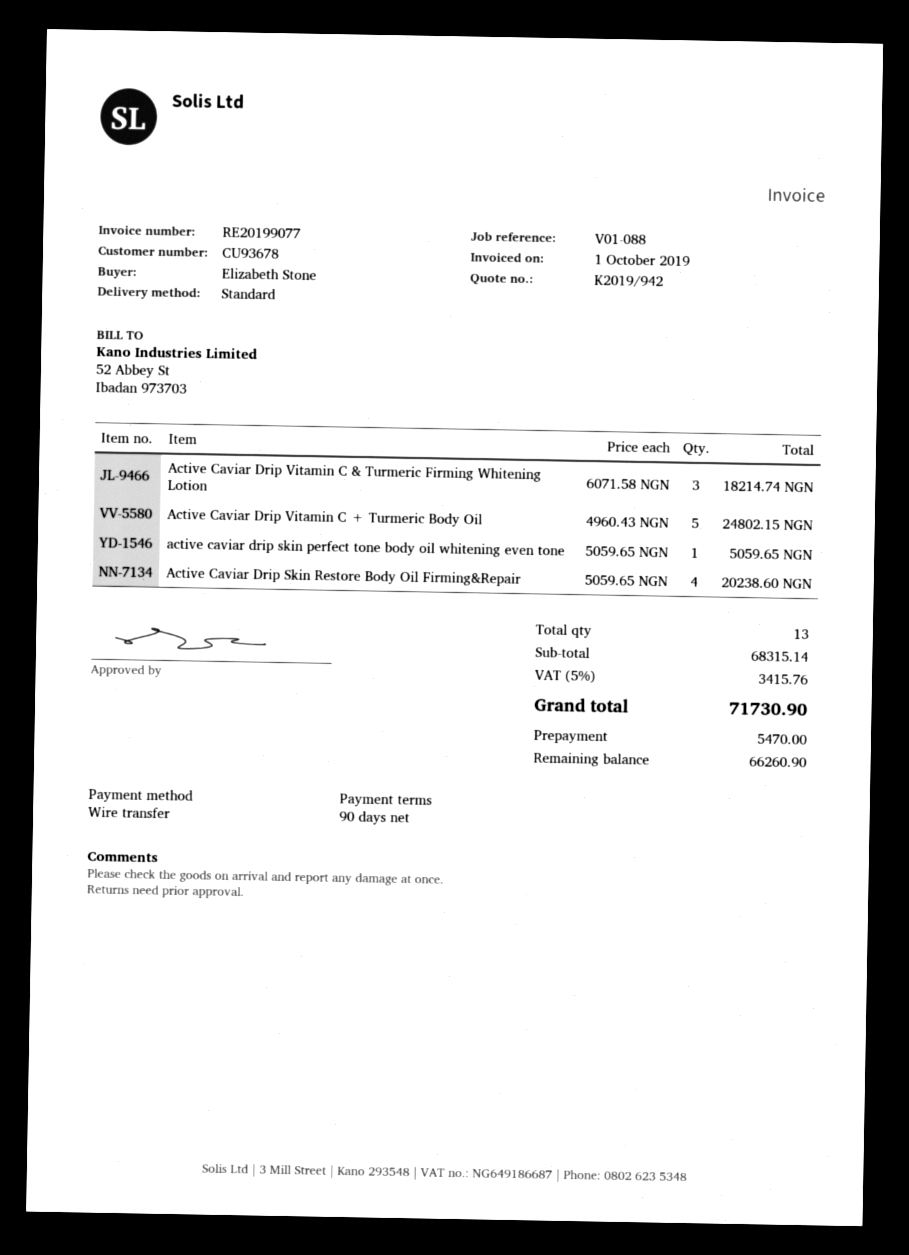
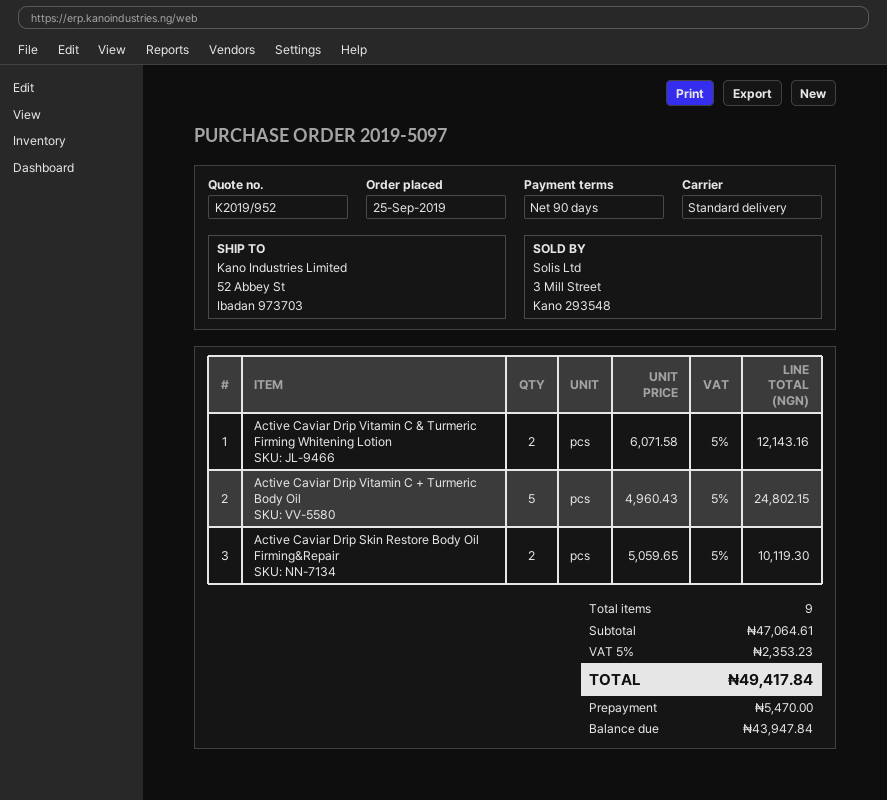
quote number: K2019/942 -> K2019/952
Active Caviar Drip Vitamin C & Turmeric Firming Whitening Lotion: 3 x 6071.58 = 18214.74 -> 2 x 6071.58 = 12143.16
active caviar drip skin perfect tone body oil whitening even tone: 1 x 5059.65 = 5059.65 -> none
Active Caviar Drip Skin Restore Body Oil Firming&Repair: 4 x 5059.65 = 20238.60 -> 2 x 5059.65 = 10119.30
total quantity: 13 -> 9
subtotal: 68315.14 -> 47064.61
tax: 5% = 3415.76 -> 5% = 2353.23
total: 71730.90 -> 49417.84
balance: 66260.90 -> 43947.84

